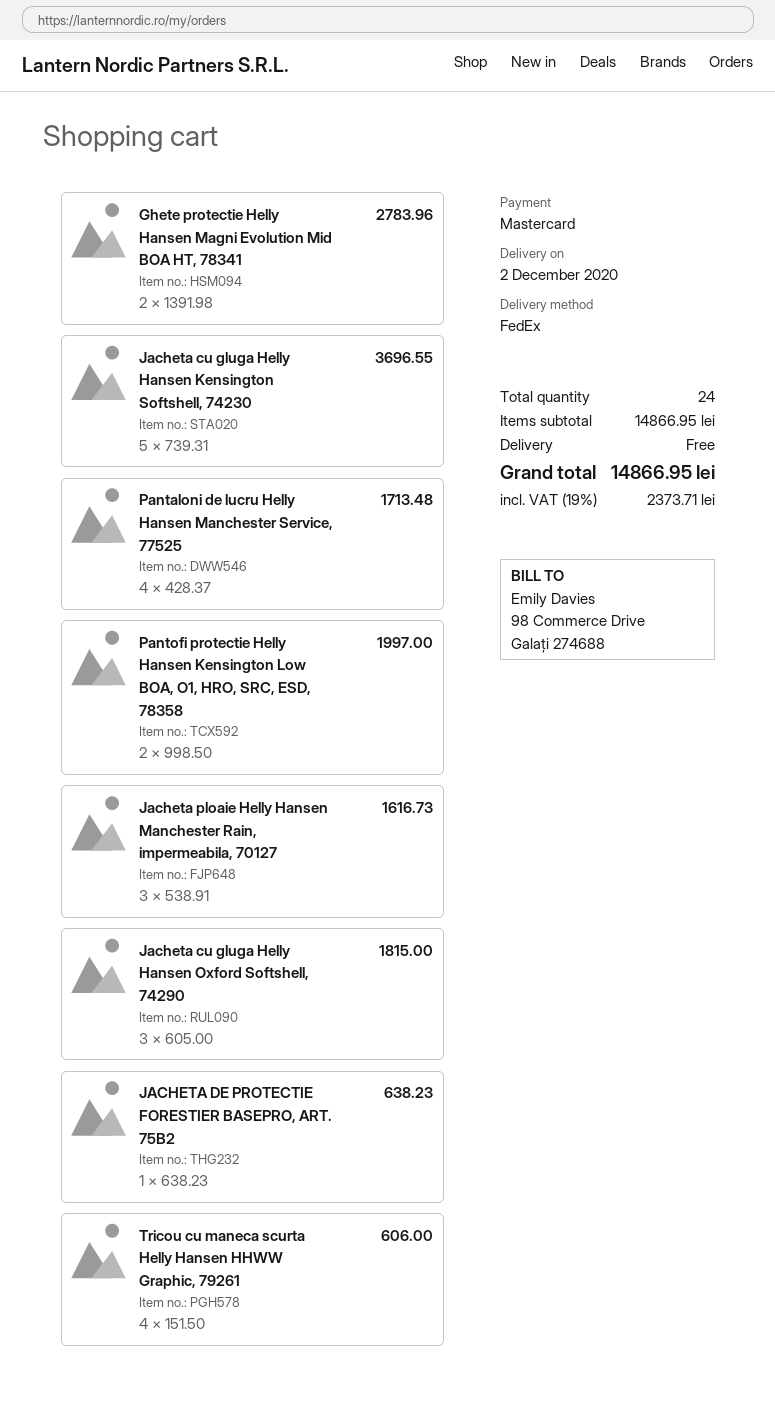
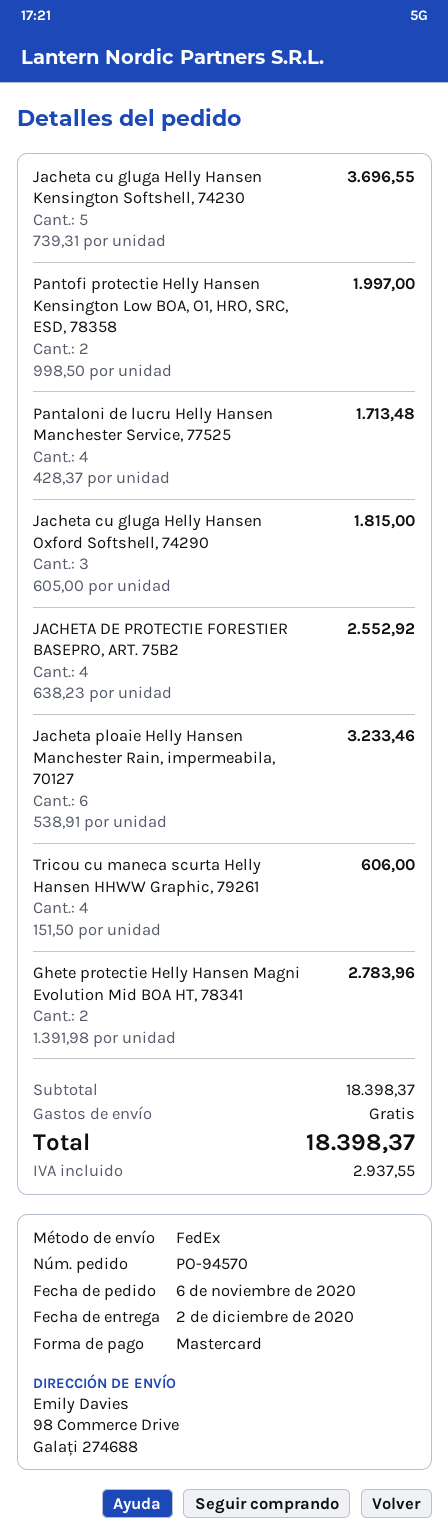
Jacheta ploaie Helly Hansen Manchester Rain, impermeabila, 70127: 3 x 538.91 = 1616.73 -> 6 x 538.91 = 3233.46
JACHETA DE PROTECTIE FORESTIER BASEPRO, ART. 75B2: 1 x 638.23 = 638.23 -> 4 x 638.23 = 2552.92
subtotal: 14866.95 -> 18398.37
tax: 2373.71 -> 2937.55
total: 14866.95 -> 18398.37

